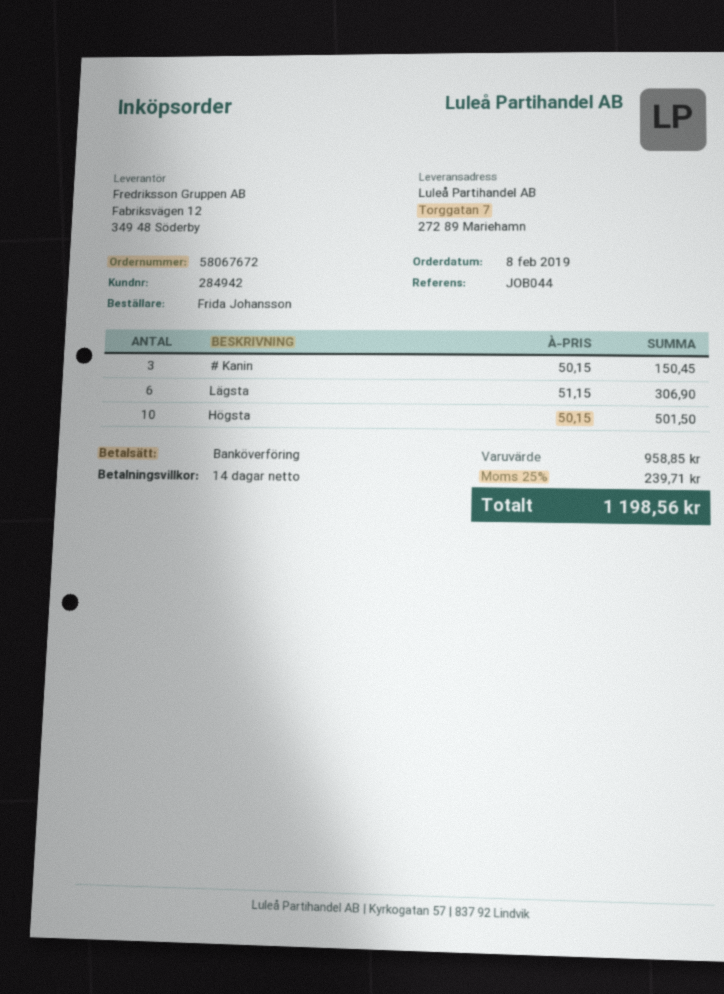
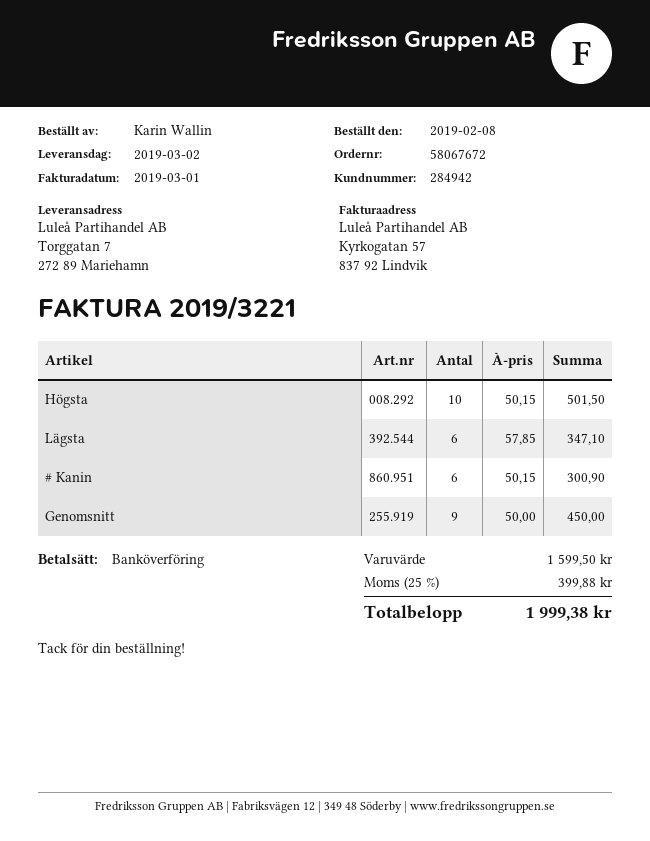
ordered by: Frida Johansson -> Karin Wallin
# Kanin: 3 x 50.15 = 150.45 -> 6 x 50.15 = 300.90
Lägsta: 6 x 51.15 = 306.90 -> 6 x 57.85 = 347.10
Genomsnitt: none -> 9 x 50.00 = 450.00
subtotal: 958.85 -> 1599.50
tax: 25% = 239.71 -> 25% = 399.88
total: 1198.56 -> 1999.38

